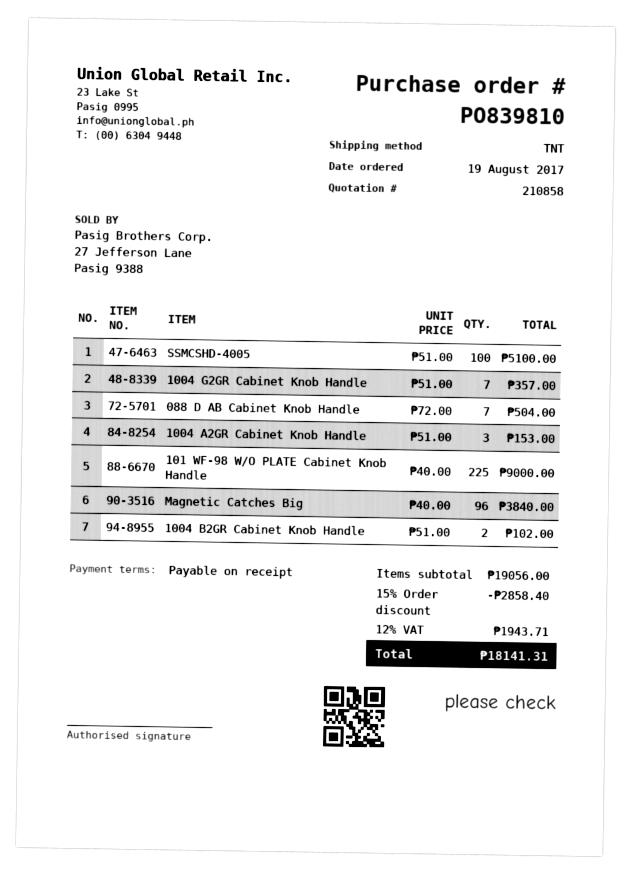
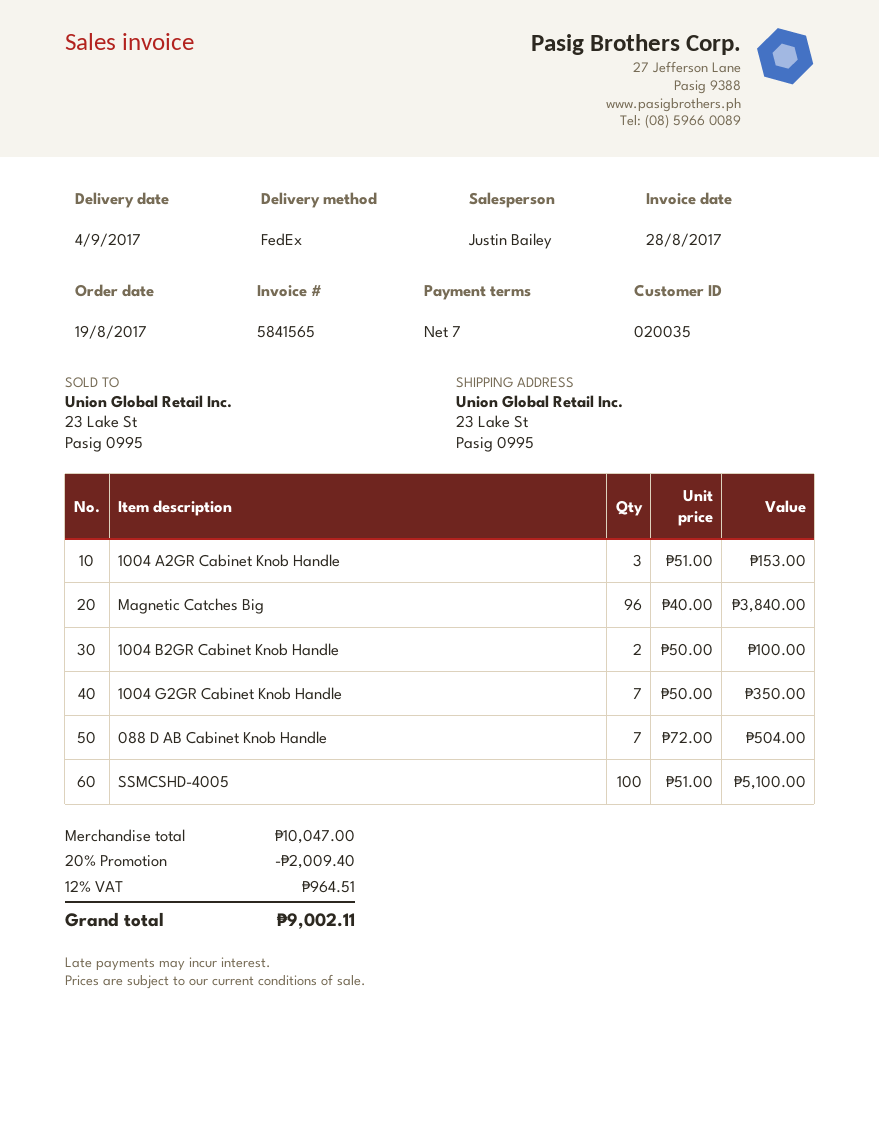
payment terms: on receipt -> 7 days
shipping method: TNT -> FedEx
1004 G2GR Cabinet Knob Handle: 7 x 51.00 = 357.00 -> 7 x 50.00 = 350.00
101 WF-98 W/O PLATE Cabinet Knob Handle: 225 x 40.00 = 9000.00 -> none
1004 B2GR Cabinet Knob Handle: 2 x 51.00 = 102.00 -> 2 x 50.00 = 100.00
subtotal: 19056.00 -> 10047.00
discount: 15% = 2858.40 -> 20% = 2009.40
tax: 12% = 1943.71 -> 12% = 964.51
total: 18141.31 -> 9002.11

